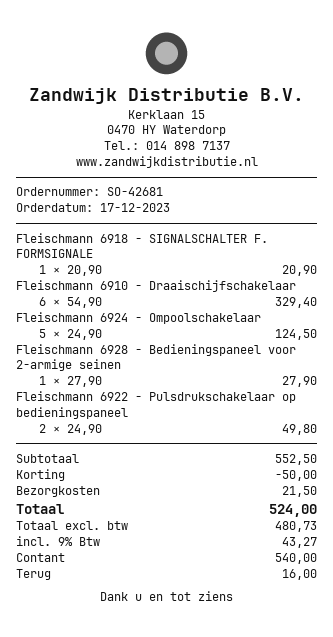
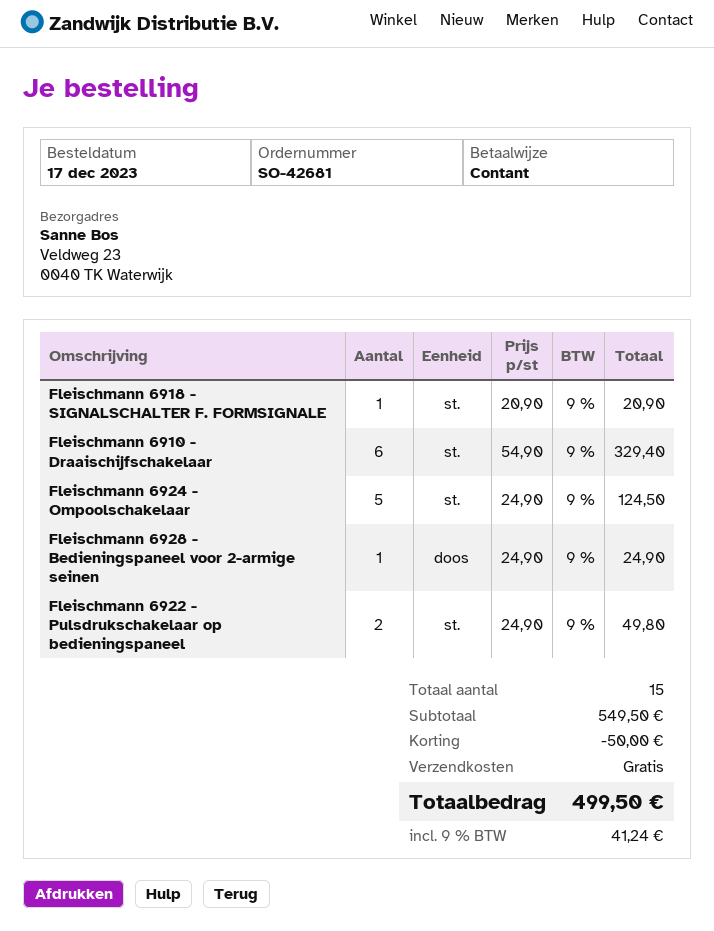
Fleischmann 6928 - Bedieningspaneel voor 2-armige seinen: 1 x 27.90 = 27.90 -> 1 x 24.90 = 24.90
subtotal: 552.50 -> 549.50
shipping: 21.50 -> 0.00
tax: 9% = 43.27 -> 9% = 41.24
total: 524.00 -> 499.50

